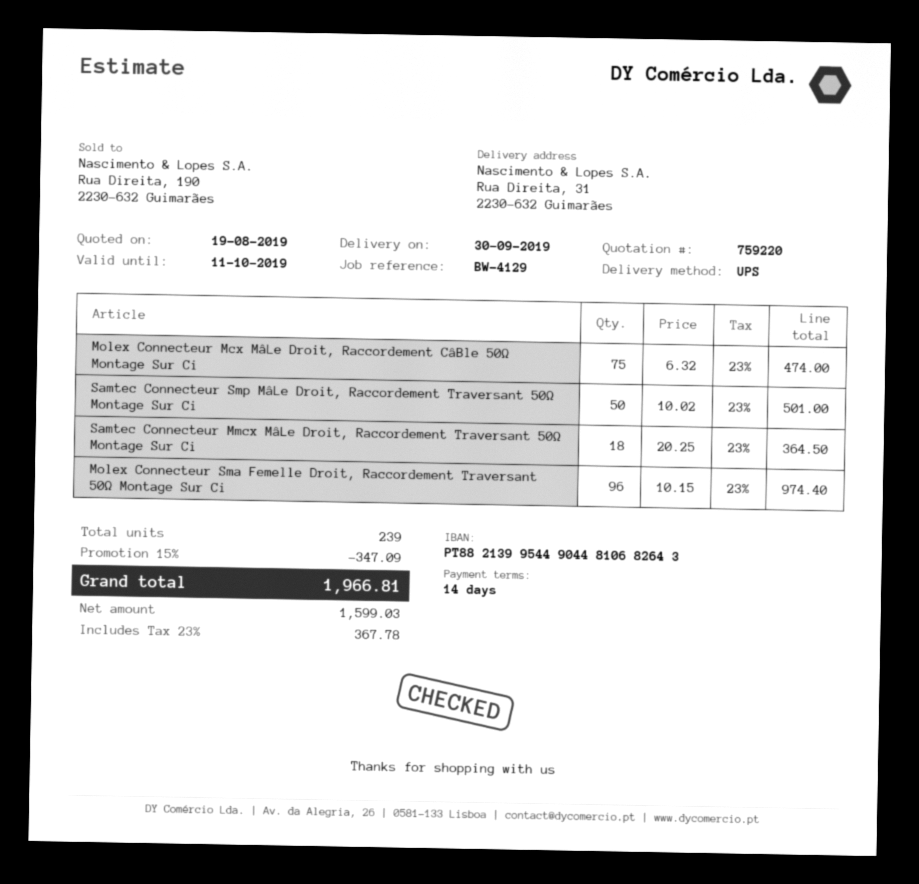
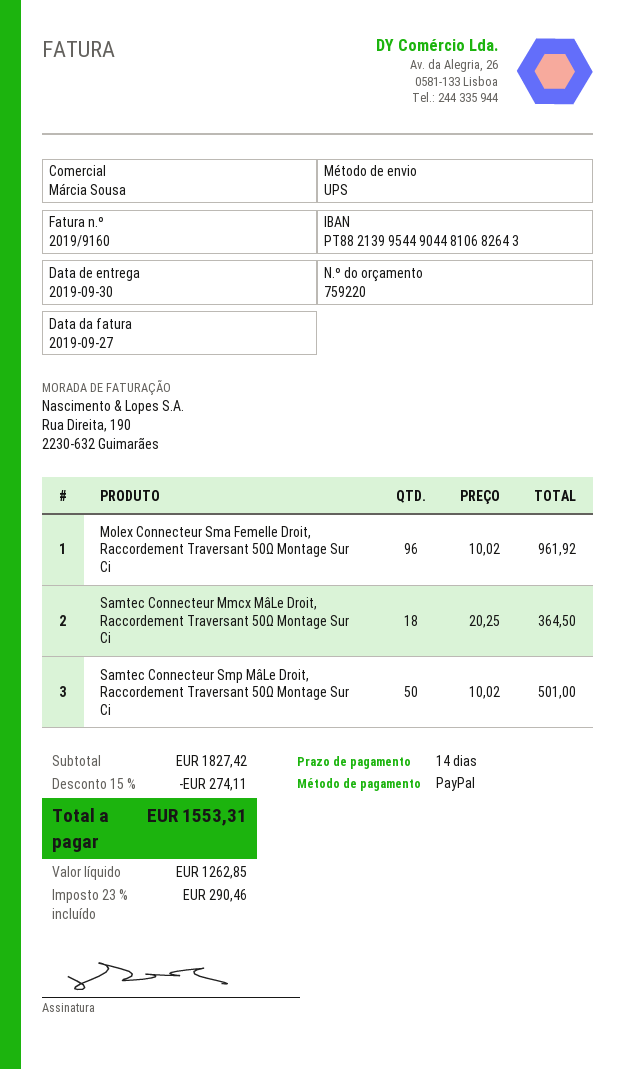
Molex Connecteur Mcx MâLe Droit, Raccordement CâBle 50Ω Montage Sur Ci: 75 x 6.32 = 474.00 -> none
Molex Connecteur Sma Femelle Droit, Raccordement Traversant 50Ω Montage Sur Ci: 96 x 10.15 = 974.40 -> 96 x 10.02 = 961.92
discount: 15% = 347.09 -> 15% = 274.11
net: 1599.03 -> 1262.85
tax: 23% = 367.78 -> 23% = 290.46
total: 1966.81 -> 1553.31

